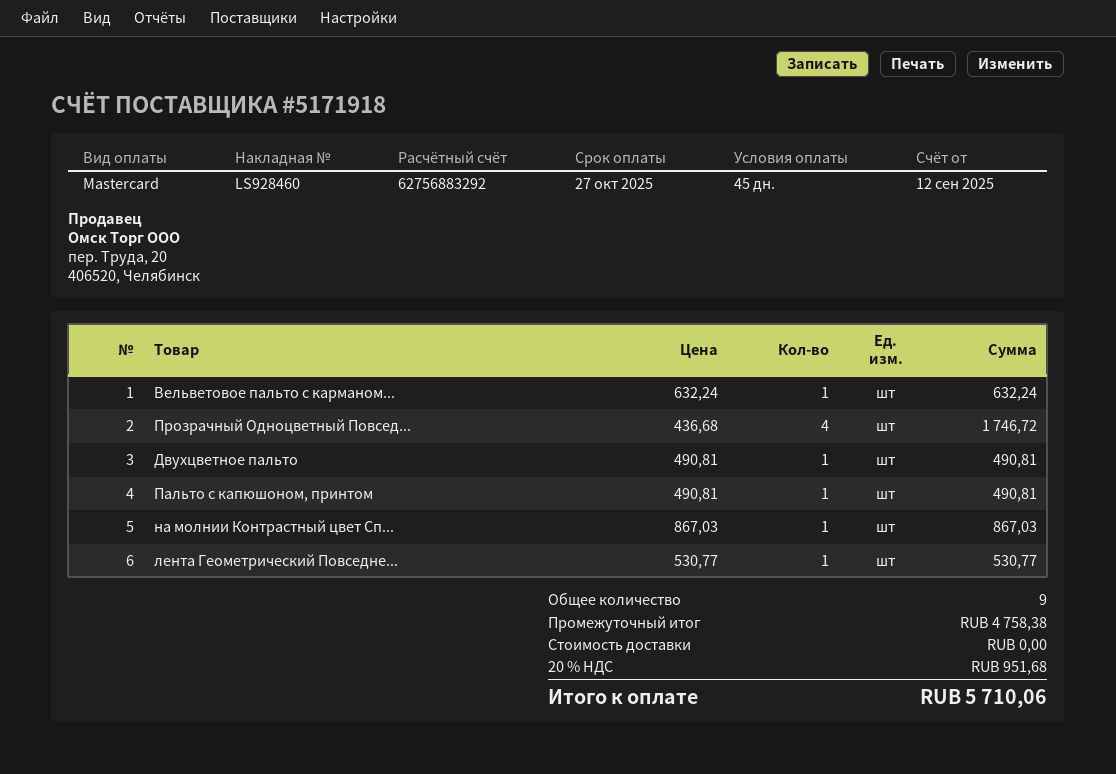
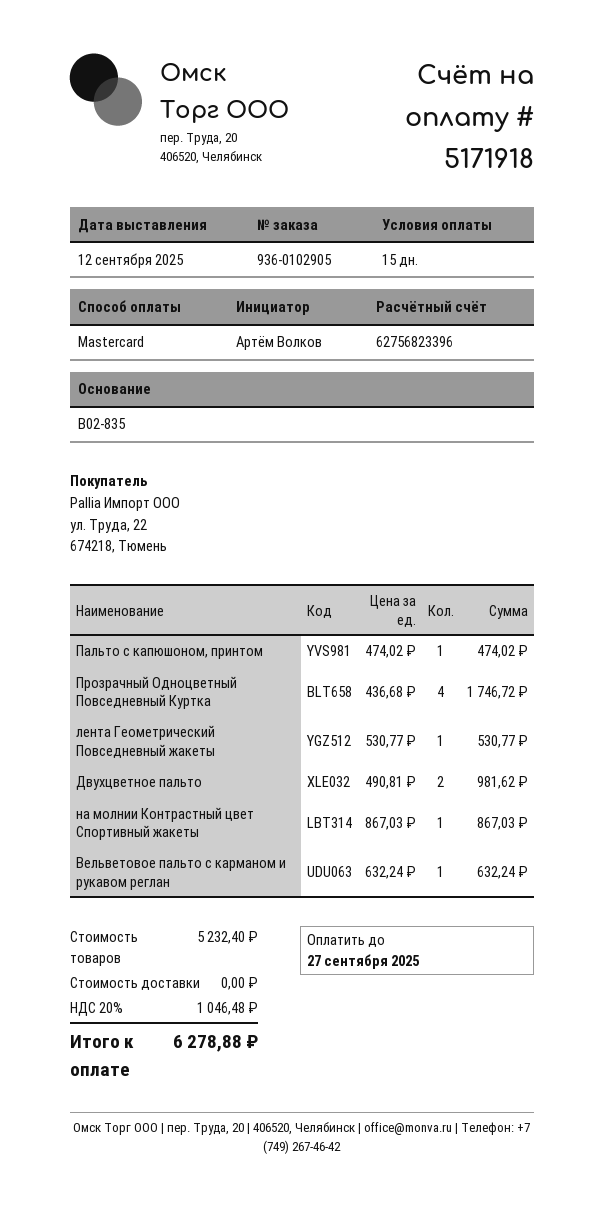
payment terms: 45 days -> 15 days
due date: 2025-10-27 -> 2025-09-27
bank account: 62756883292 -> 62756823396
Двухцветное пальто: 1 x 490.81 = 490.81 -> 2 x 490.81 = 981.62
Пальто с капюшоном, принтом: 1 x 490.81 = 490.81 -> 1 x 474.02 = 474.02
subtotal: 4758.38 -> 5232.40
tax: 20% = 951.68 -> 20% = 1046.48
total: 5710.06 -> 6278.88

